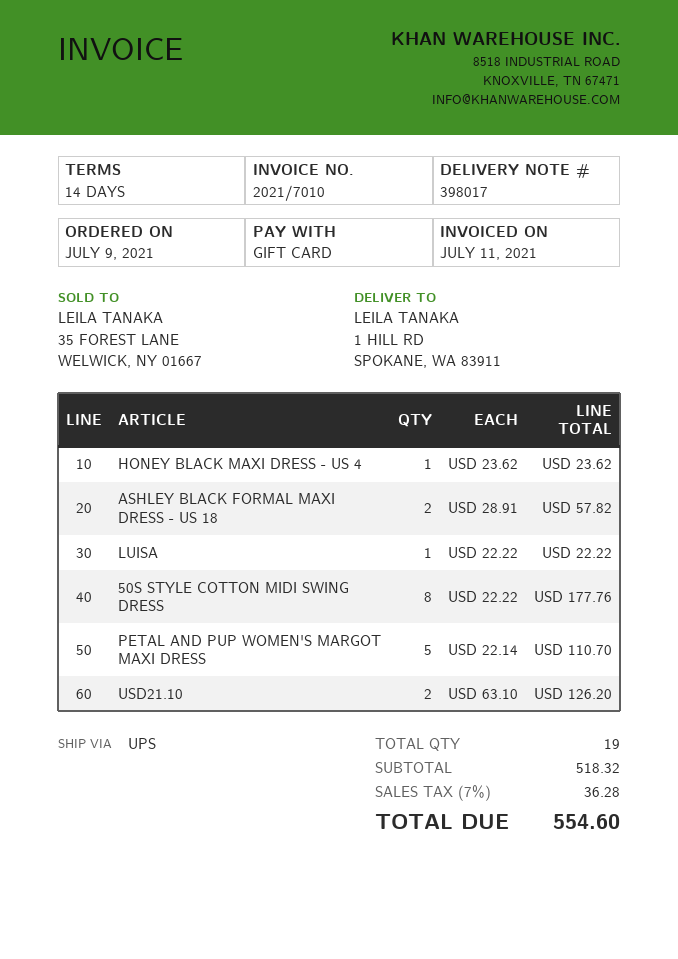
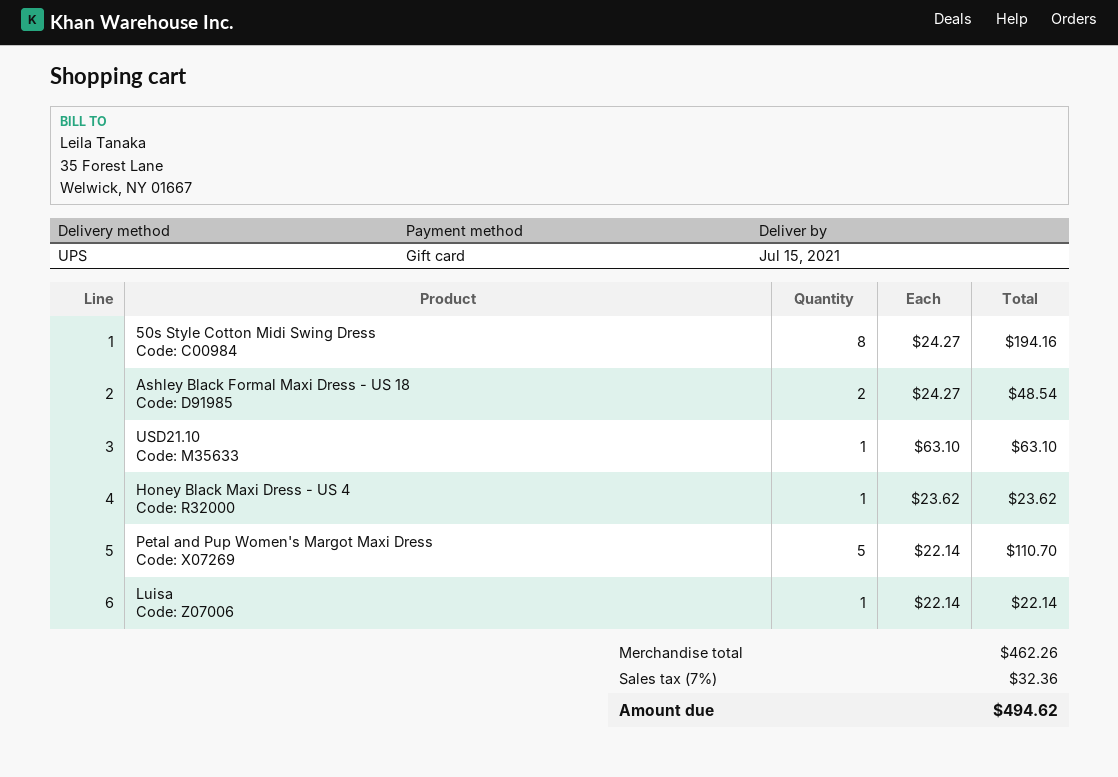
ASHLEY BLACK FORMAL MAXI DRESS - US 18: 2 x 28.91 = 57.82 -> 2 x 24.27 = 48.54
LUISA: 1 x 22.22 = 22.22 -> 1 x 22.14 = 22.14
50S STYLE COTTON MIDI SWING DRESS: 8 x 22.22 = 177.76 -> 8 x 24.27 = 194.16
USD21.10: 2 x 63.10 = 126.20 -> 1 x 63.10 = 63.10
subtotal: 518.32 -> 462.26
tax: 7% = 36.28 -> 7% = 32.36
total: 554.60 -> 494.62

